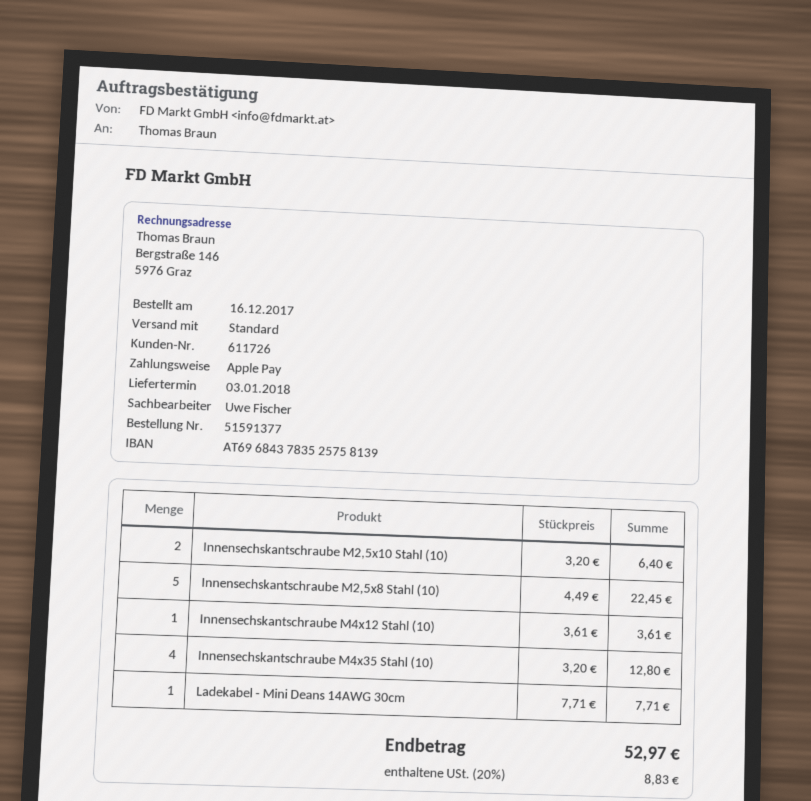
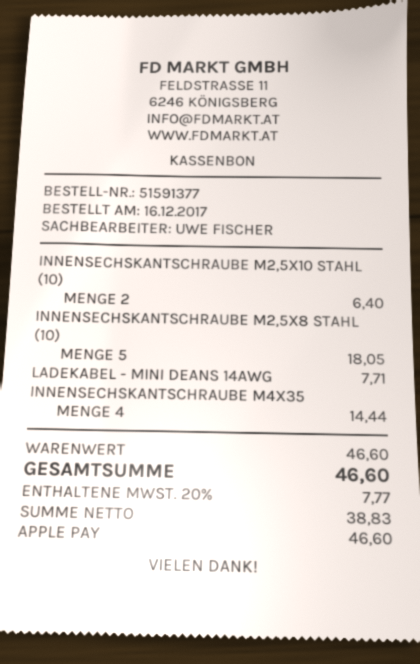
Innensechskantschraube M2,5x8 Stahl (10): 5 for 22.45 -> 5 for 18.05
Innensechskantschraube M4x12 Stahl (10): 1 for 3.61 -> none
Innensechskantschraube M4x35 Stahl (10): 4 for 12.80 -> 4 for 14.44
tax: 20% = 8.83 -> 20% = 7.77
total: 52.97 -> 46.60

